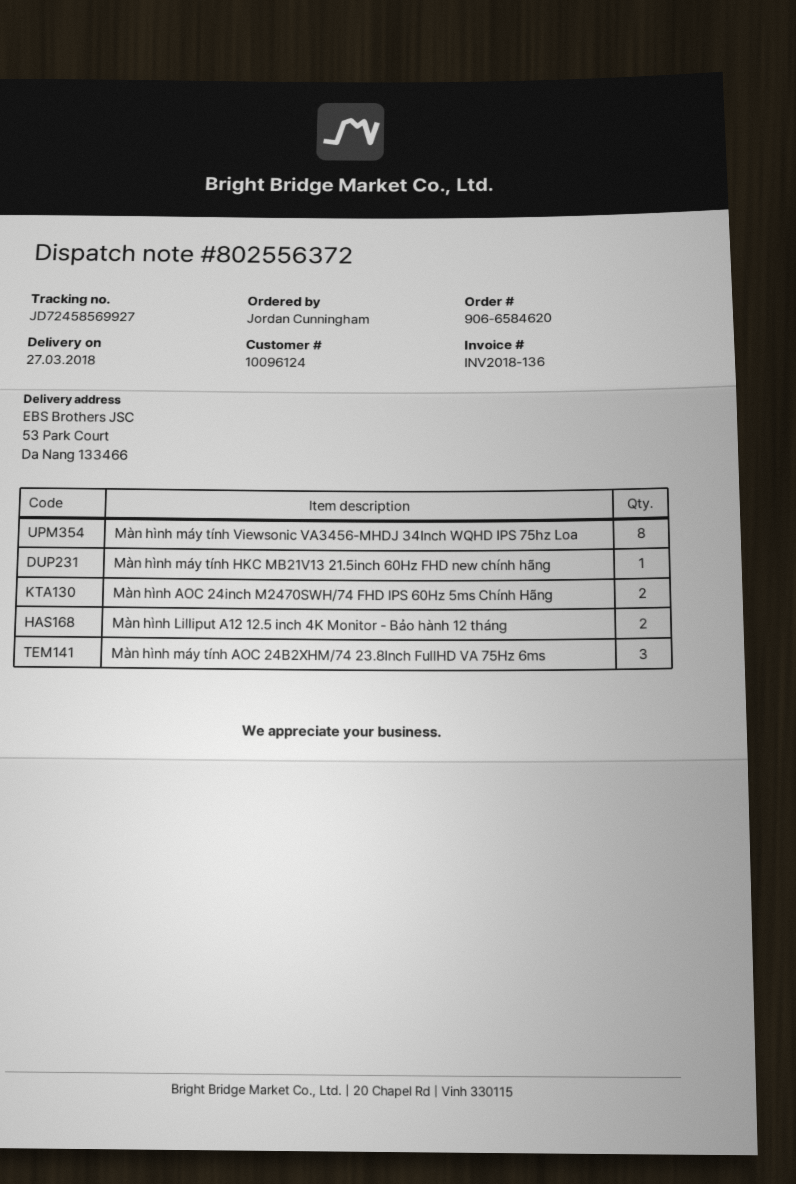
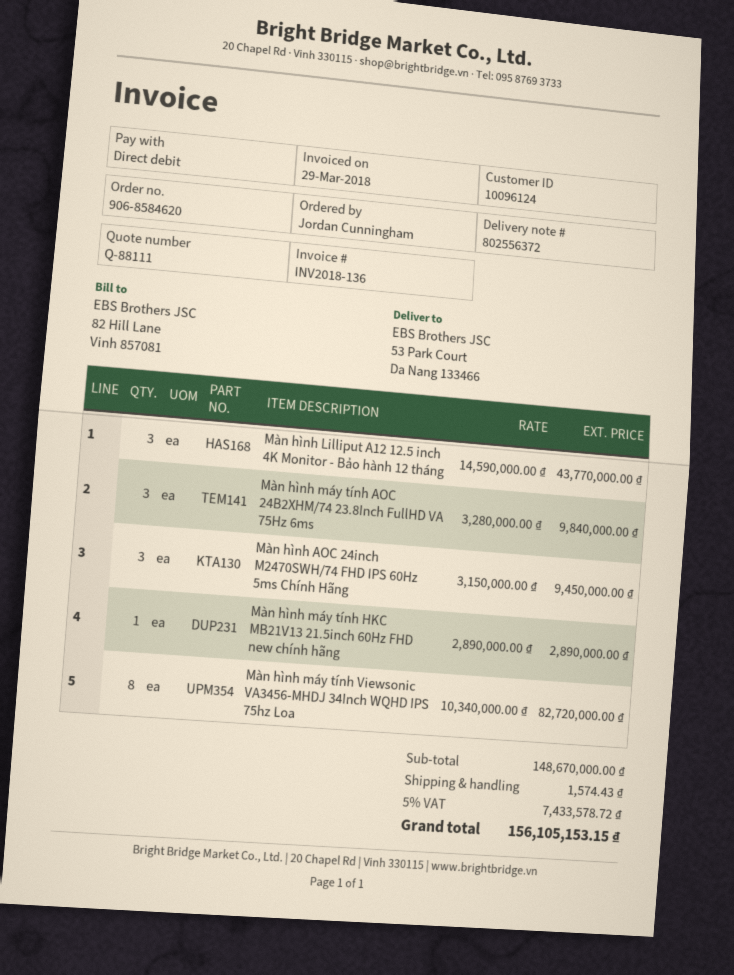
order number: 906-6584620 -> 906-8584620
Màn hình AOC 24inch M2470SWH/74 FHD IPS 60Hz 5ms Chính Hãng: 2 -> 3
Màn hình Lilliput A12 12.5 inch 4K Monitor - Bảo hành 12 tháng: 2 -> 3

